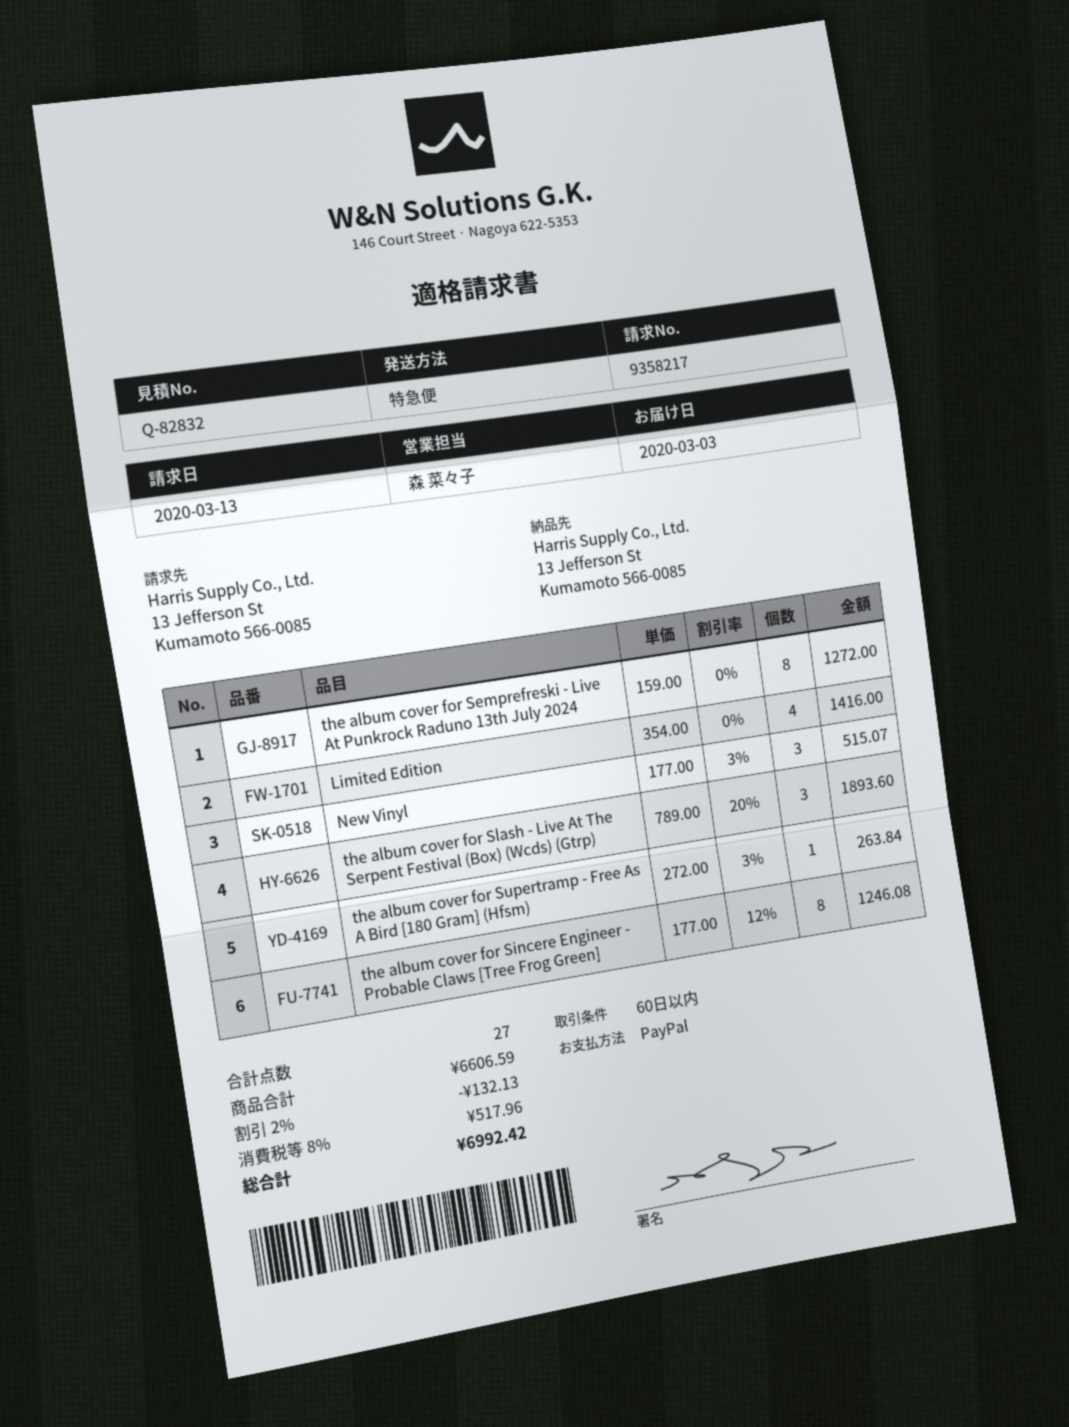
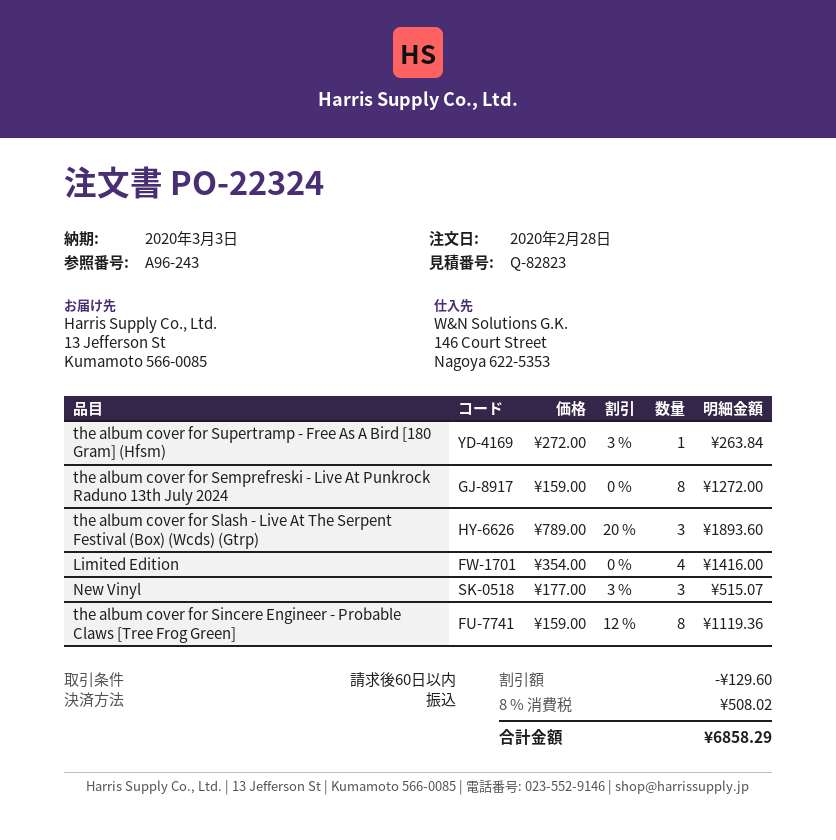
quote number: Q-82832 -> Q-82823
payment method: PayPal -> bank transfer
the album cover for Sincere Engineer - Probable Claws [Tree Frog Green]: 8 x 177.00 - 12% = 1246.08 -> 8 x 159.00 - 12% = 1119.36
discount: 132.13 -> 129.60
tax: 8% = 517.96 -> 8% = 508.02
total: 6992.42 -> 6858.29

